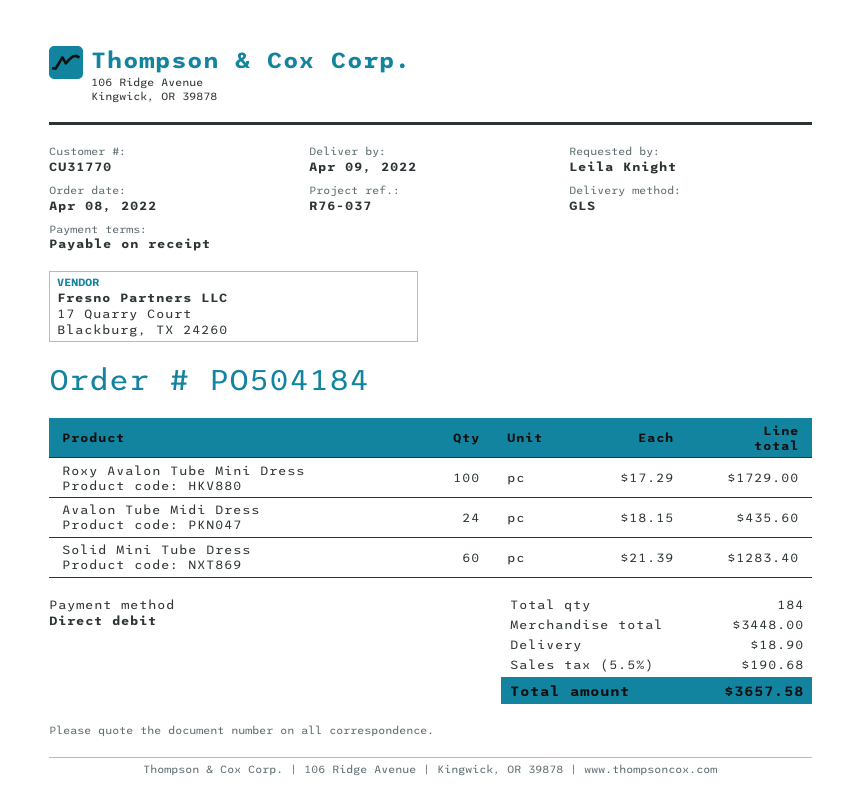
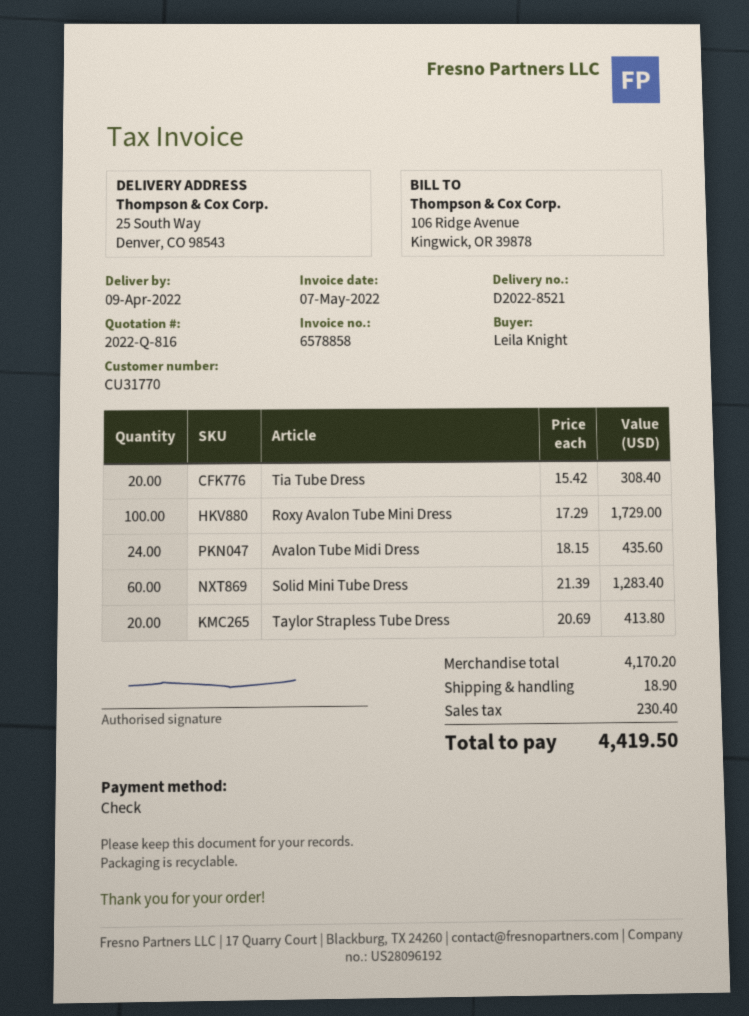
payment method: direct debit -> cheque
Tia Tube Dress: none -> 20 x 15.42 = 308.40
Taylor Strapless Tube Dress: none -> 20 x 20.69 = 413.80
subtotal: 3448.00 -> 4170.20
tax: 190.68 -> 230.40
total: 3657.58 -> 4419.50

